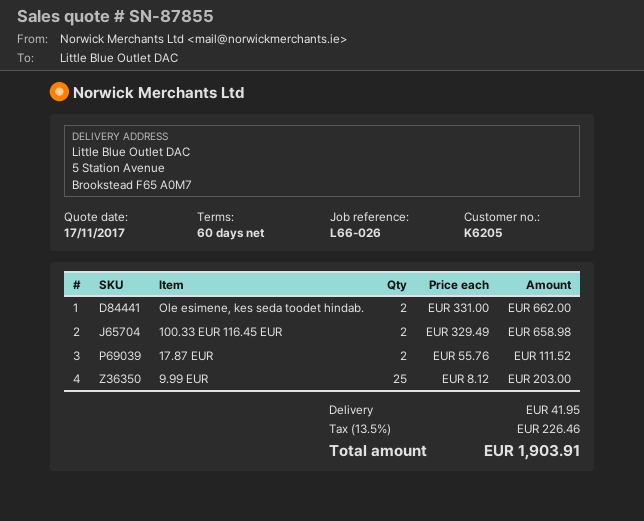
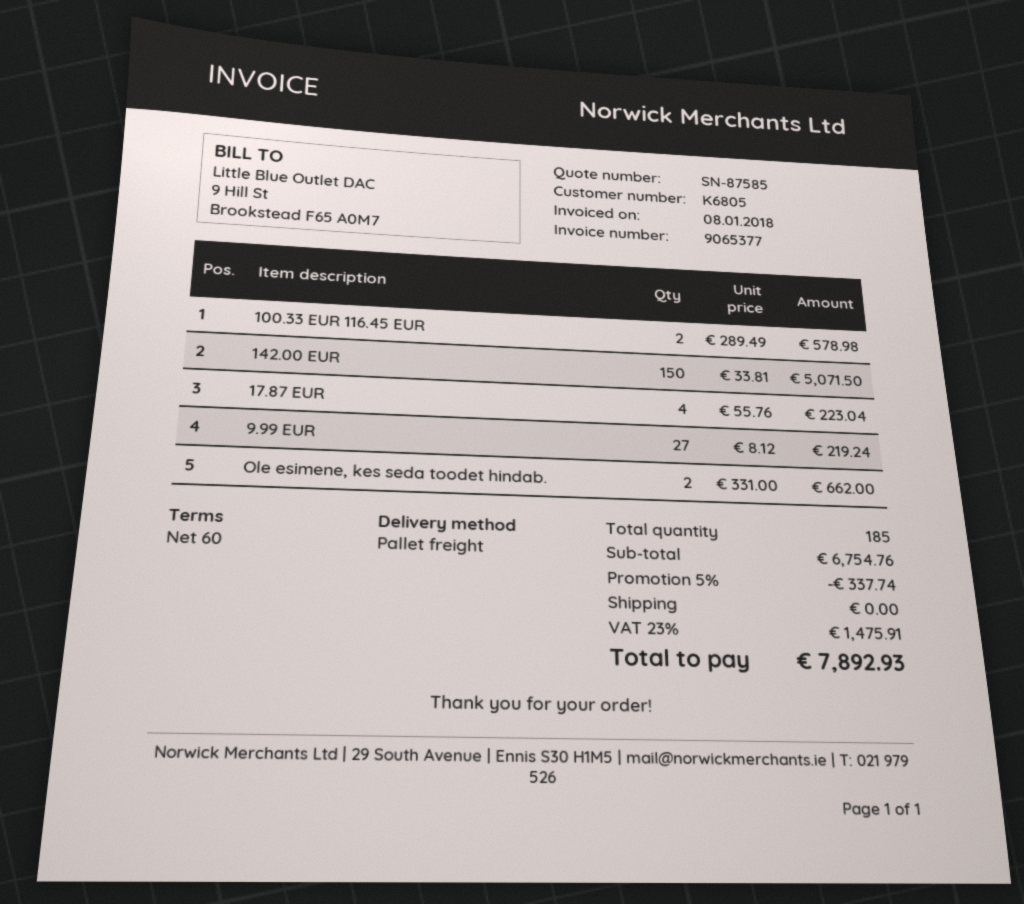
quote number: SN-87855 -> SN-87585
customer number: K6205 -> K6805
100.33 EUR 116.45 EUR: 2 x 329.49 = 658.98 -> 2 x 289.49 = 578.98
17.87 EUR: 2 x 55.76 = 111.52 -> 4 x 55.76 = 223.04
9.99 EUR: 25 x 8.12 = 203.00 -> 27 x 8.12 = 219.24
142.00 EUR: none -> 150 x 33.81 = 5071.50
discount: none -> 5% = 337.74
shipping: 41.95 -> 0.00
tax: 13.5% = 226.46 -> 23% = 1475.91
total: 1903.91 -> 7892.93

